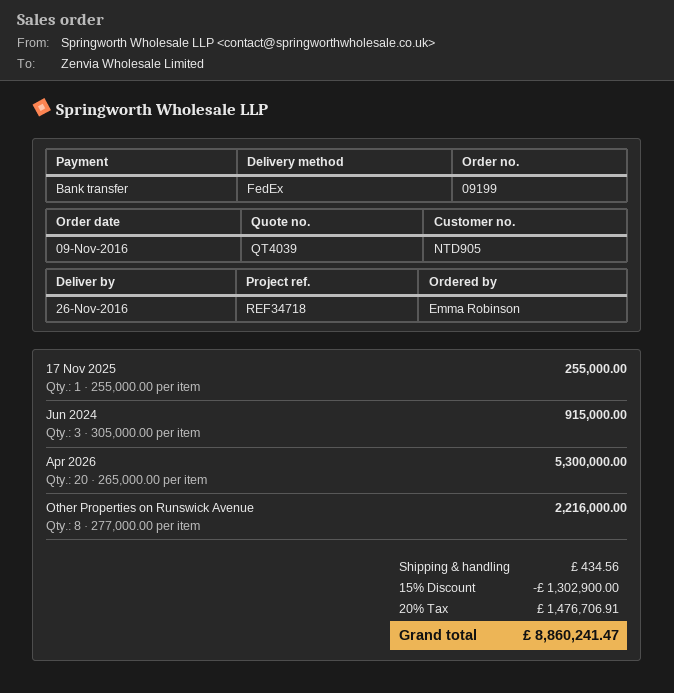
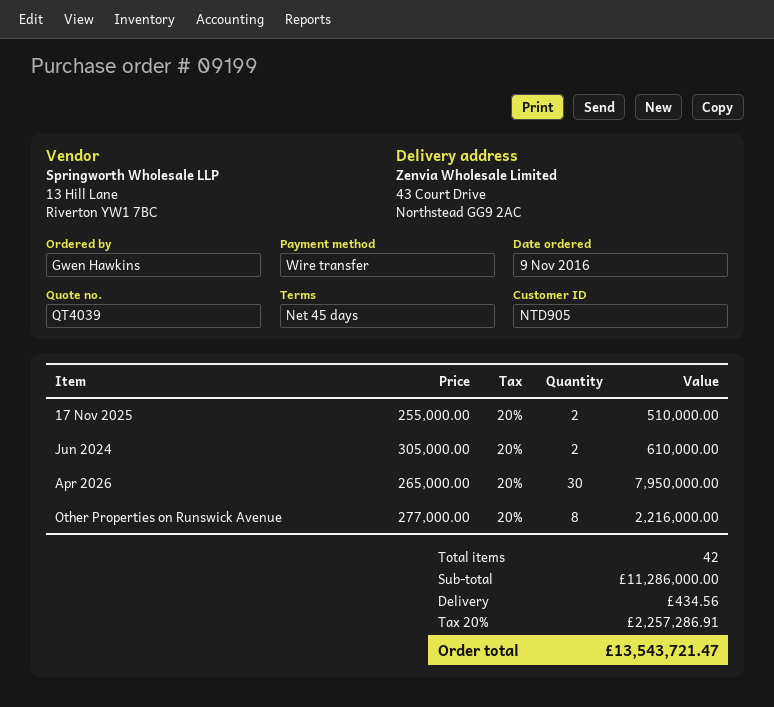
ordered by: Emma Robinson -> Gwen Hawkins
17 Nov 2025: 1 x 255000.00 = 255000.00 -> 2 x 255000.00 = 510000.00
Jun 2024: 3 x 305000.00 = 915000.00 -> 2 x 305000.00 = 610000.00
Apr 2026: 20 x 265000.00 = 5300000.00 -> 30 x 265000.00 = 7950000.00
discount: 15% = 1302900.00 -> none
tax: 20% = 1476706.91 -> 20% = 2257286.91
total: 8860241.47 -> 13543721.47

